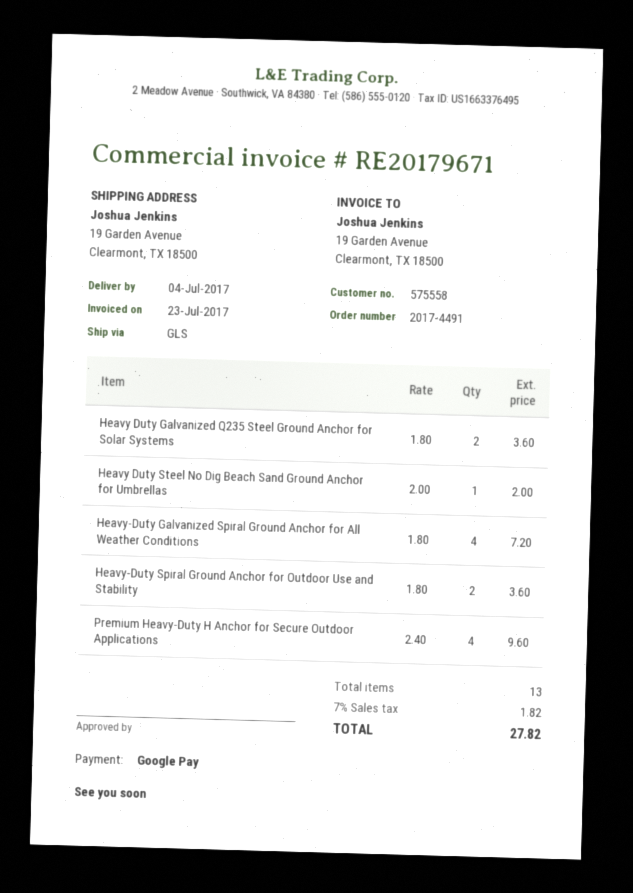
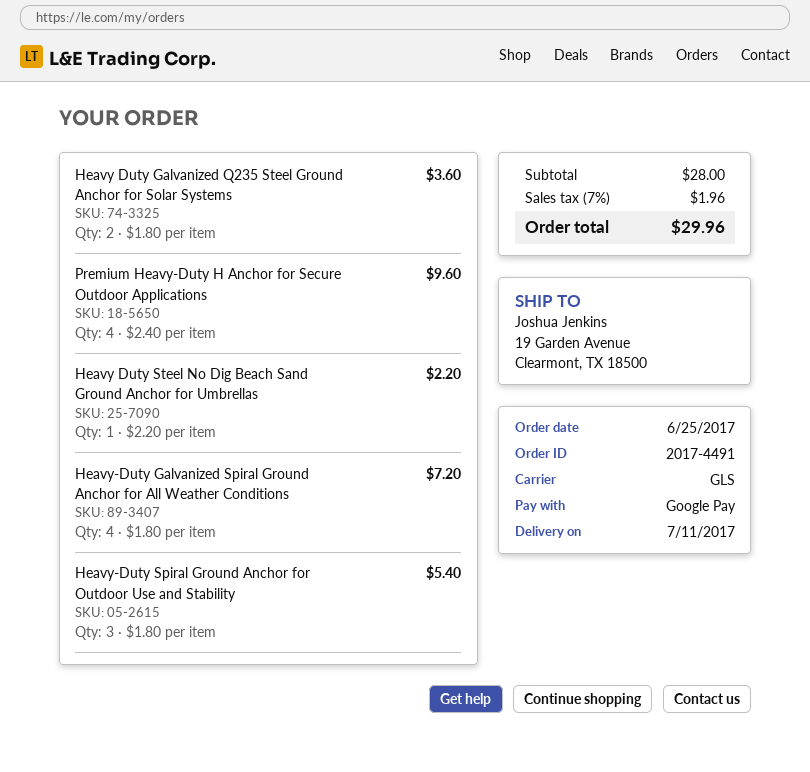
delivery date: 2017-07-04 -> 2017-07-11
Heavy Duty Steel No Dig Beach Sand Ground Anchor for Umbrellas: 1 x 2.00 = 2.00 -> 1 x 2.20 = 2.20
Heavy-Duty Spiral Ground Anchor for Outdoor Use and Stability: 2 x 1.80 = 3.60 -> 3 x 1.80 = 5.40
tax: 7% = 1.82 -> 7% = 1.96
total: 27.82 -> 29.96

